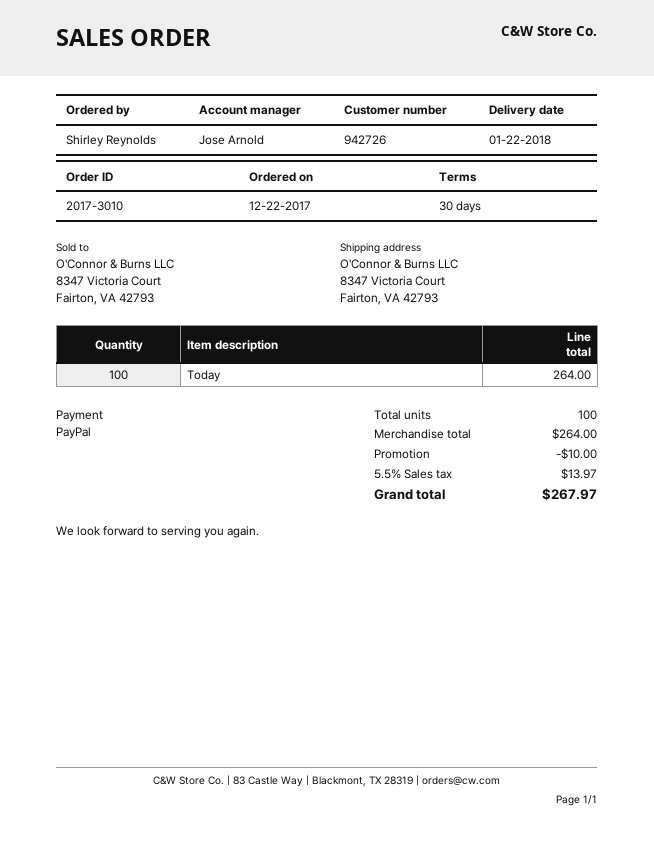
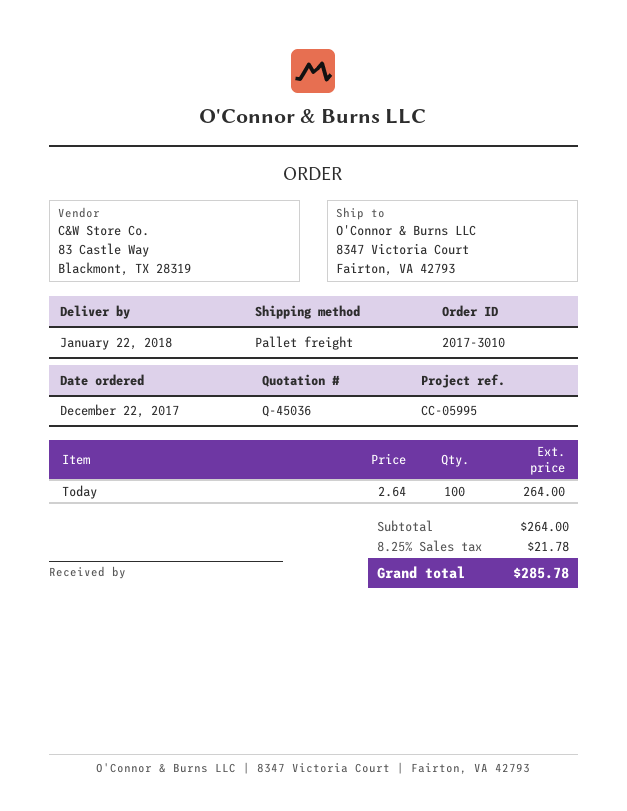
discount: 10.00 -> none
tax: 5.5% = 13.97 -> 8.25% = 21.78
total: 267.97 -> 285.78

